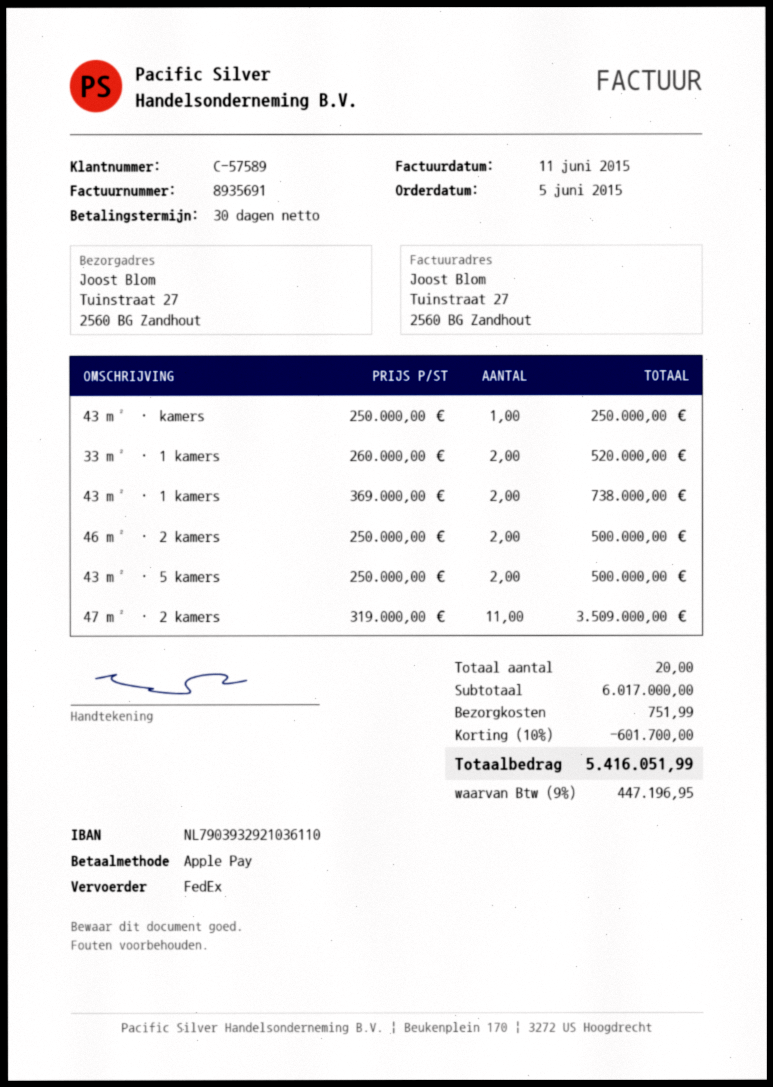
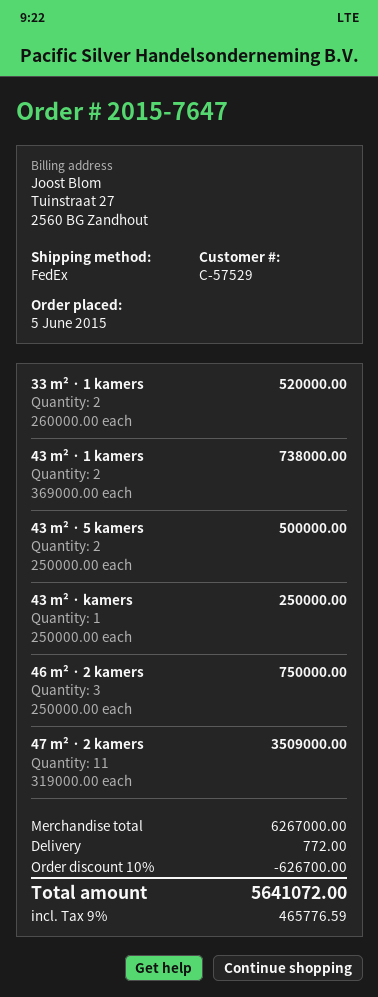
customer number: C-57589 -> C-57529
46 m² · 2 kamers: 2 x 250000.00 = 500000.00 -> 3 x 250000.00 = 750000.00
subtotal: 6017000.00 -> 6267000.00
discount: 10% = 601700.00 -> 10% = 626700.00
shipping: 751.99 -> 772.00
tax: 9% = 447196.95 -> 9% = 465776.59
total: 5416051.99 -> 5641072.00

